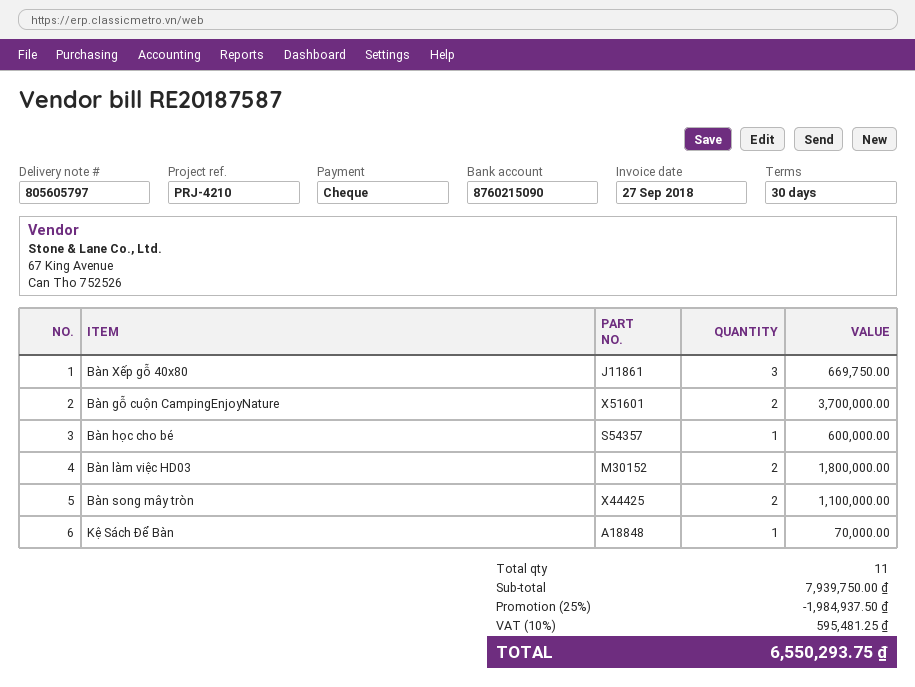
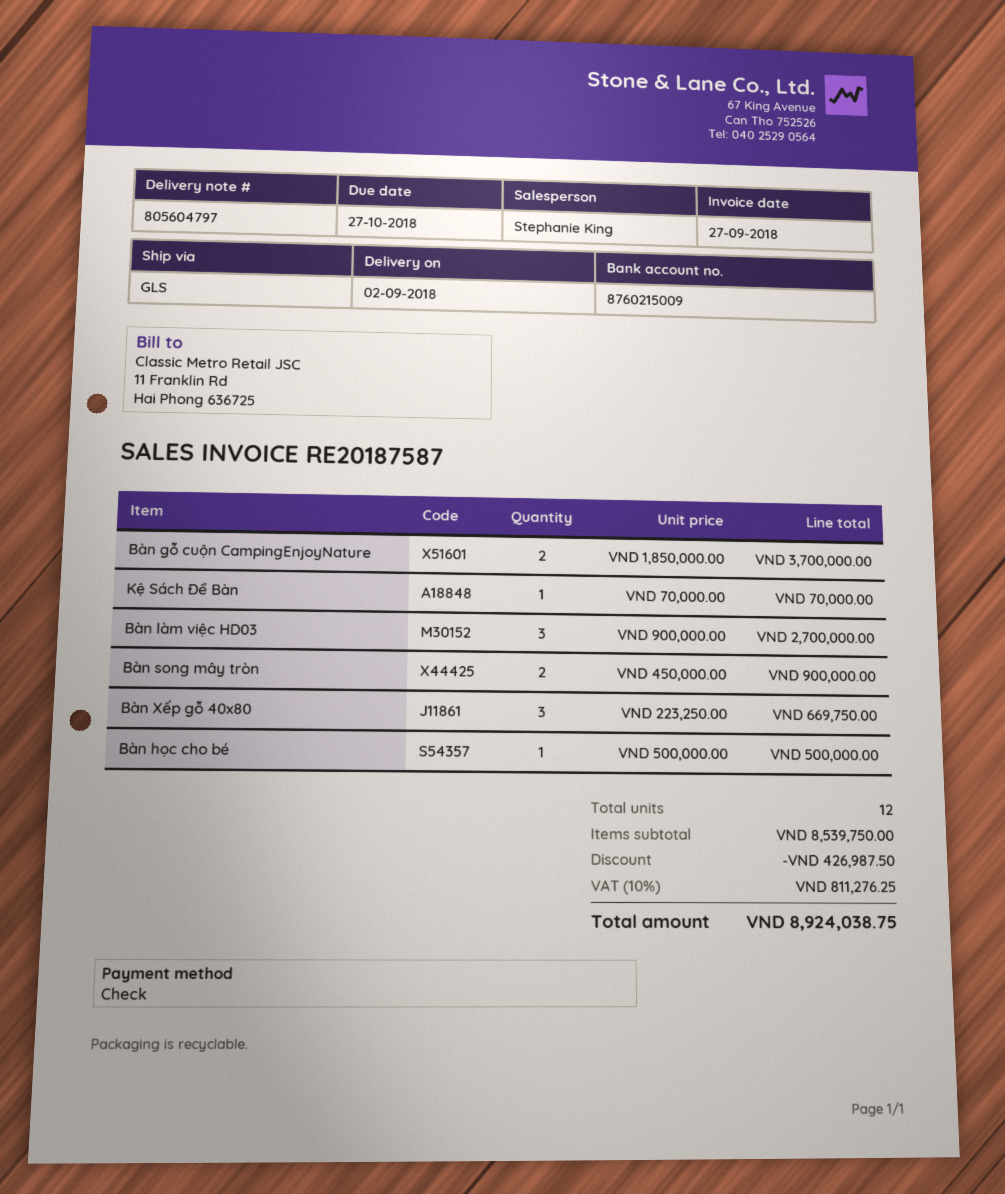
delivery note number: 805605797 -> 805604797
bank account: 8760215090 -> 8760215009
Bàn học cho bé: 1 for 600000.00 -> 1 for 500000.00
Bàn làm việc HD03: 2 for 1800000.00 -> 3 for 2700000.00
Bàn song mây tròn: 2 for 1100000.00 -> 2 for 900000.00
total quantity: 11 -> 12
subtotal: 7939750.00 -> 8539750.00
discount: 1984937.50 -> 426987.50
tax: 10% = 595481.25 -> 10% = 811276.25
total: 6550293.75 -> 8924038.75

